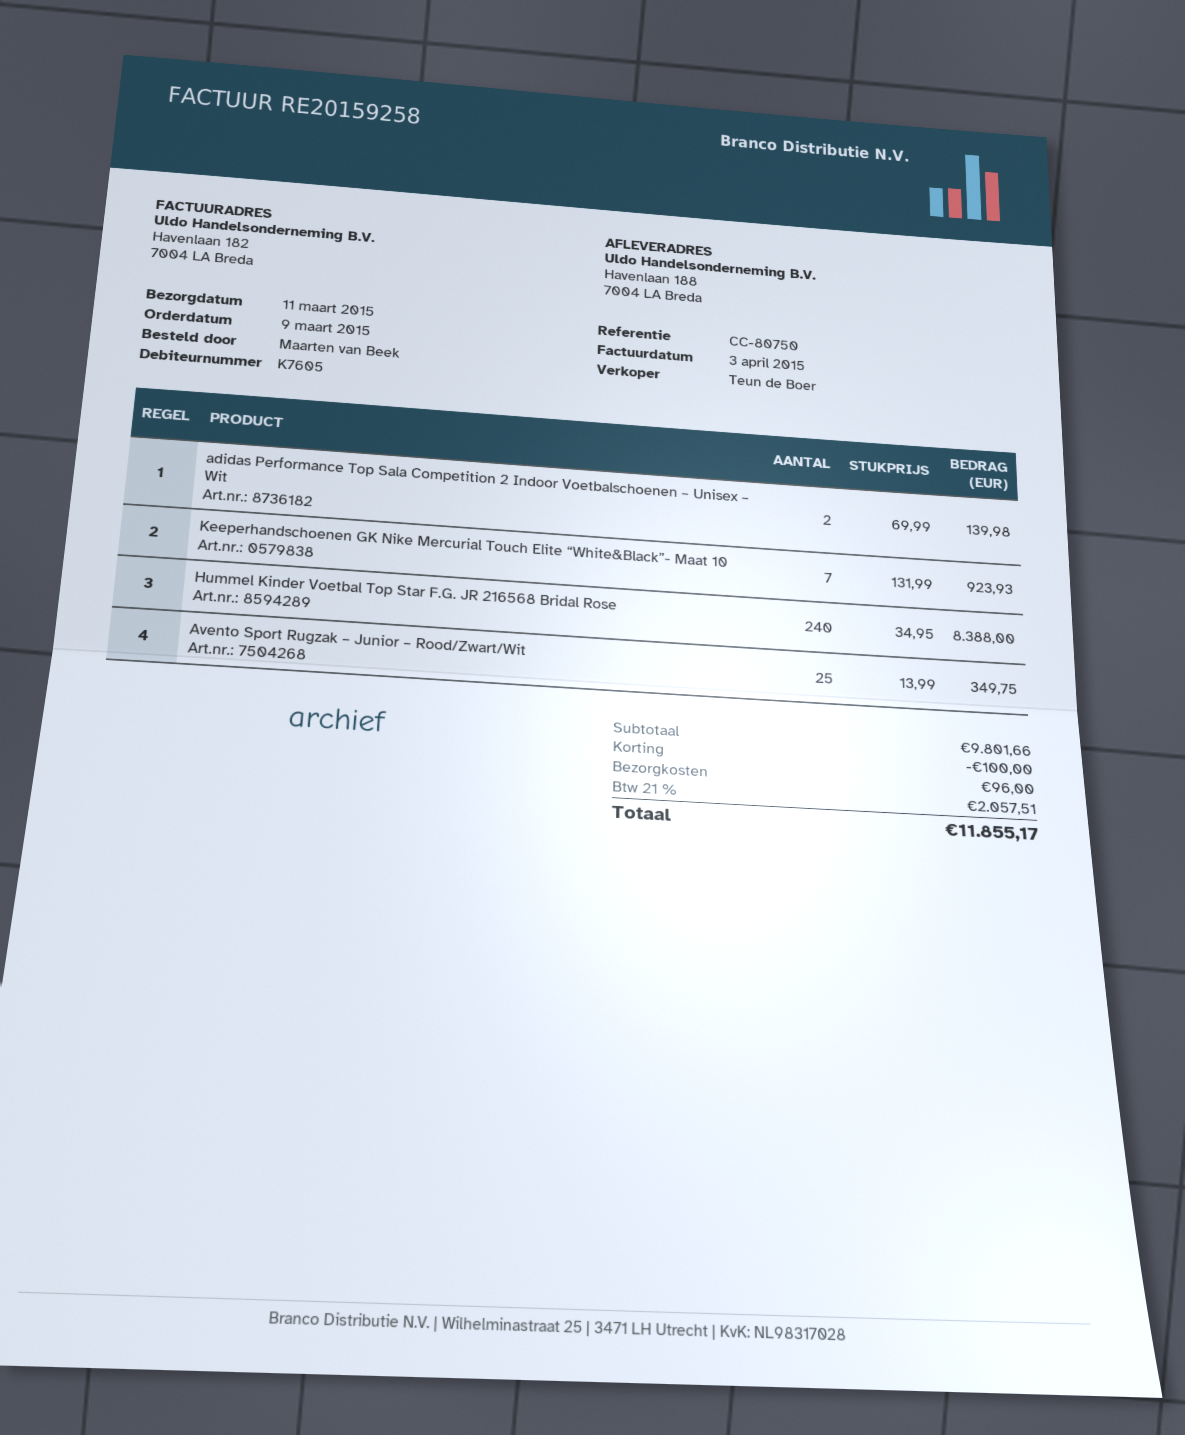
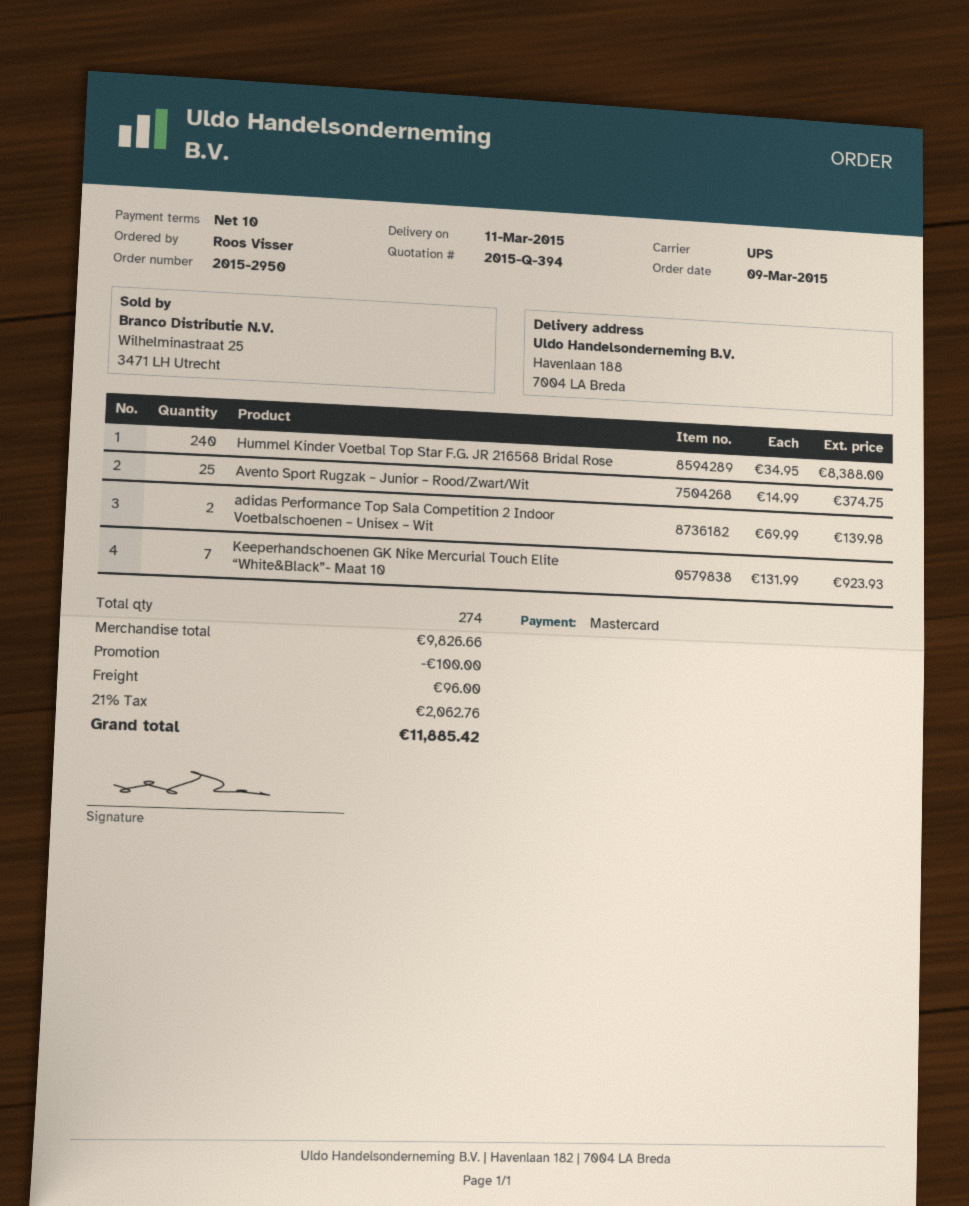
ordered by: Maarten van Beek -> Roos Visser
Avento Sport Rugzak – Junior – Rood/Zwart/Wit: 25 x 13.99 = 349.75 -> 25 x 14.99 = 374.75
subtotal: 9801.66 -> 9826.66
tax: 21% = 2057.51 -> 21% = 2062.76
total: 11855.17 -> 11885.42

